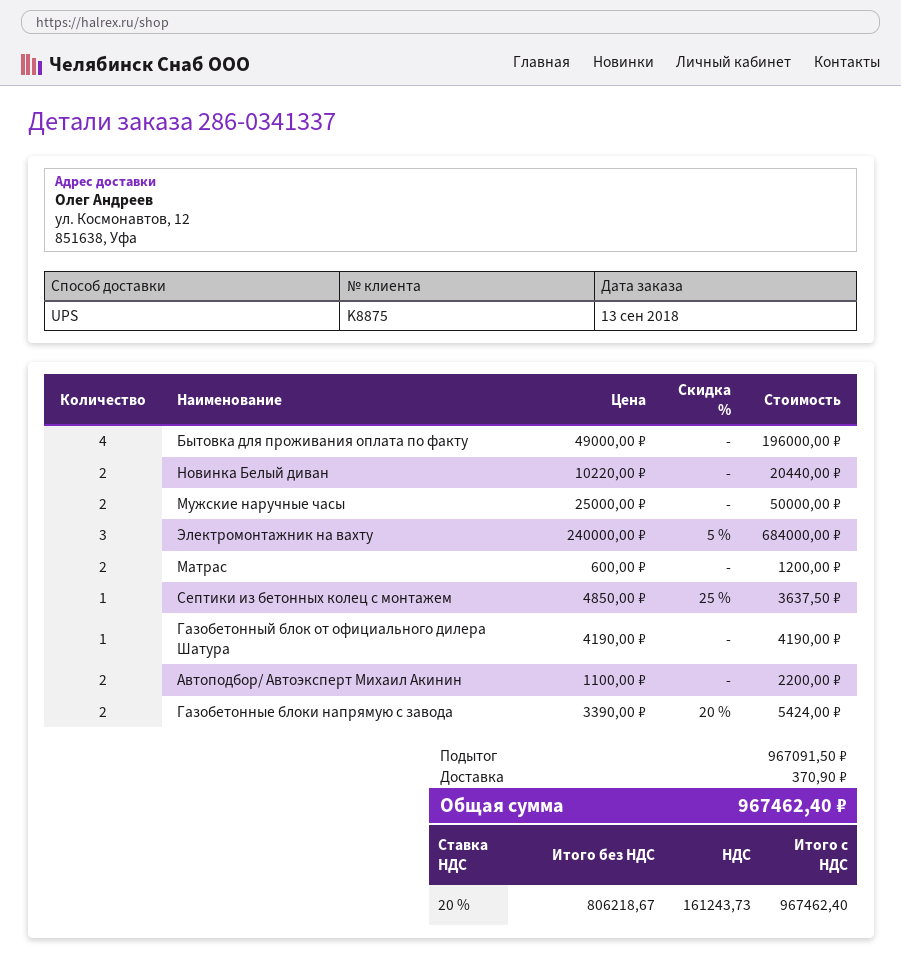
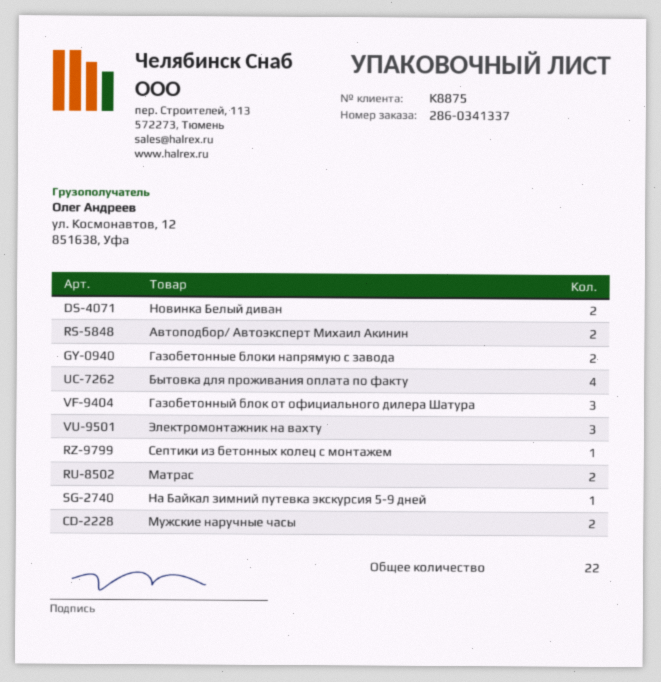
Газобетонный блок от официального дилера Шатура: 1 -> 3
На Байкал зимний путевка экскурсия 5-9 дней: none -> 1

